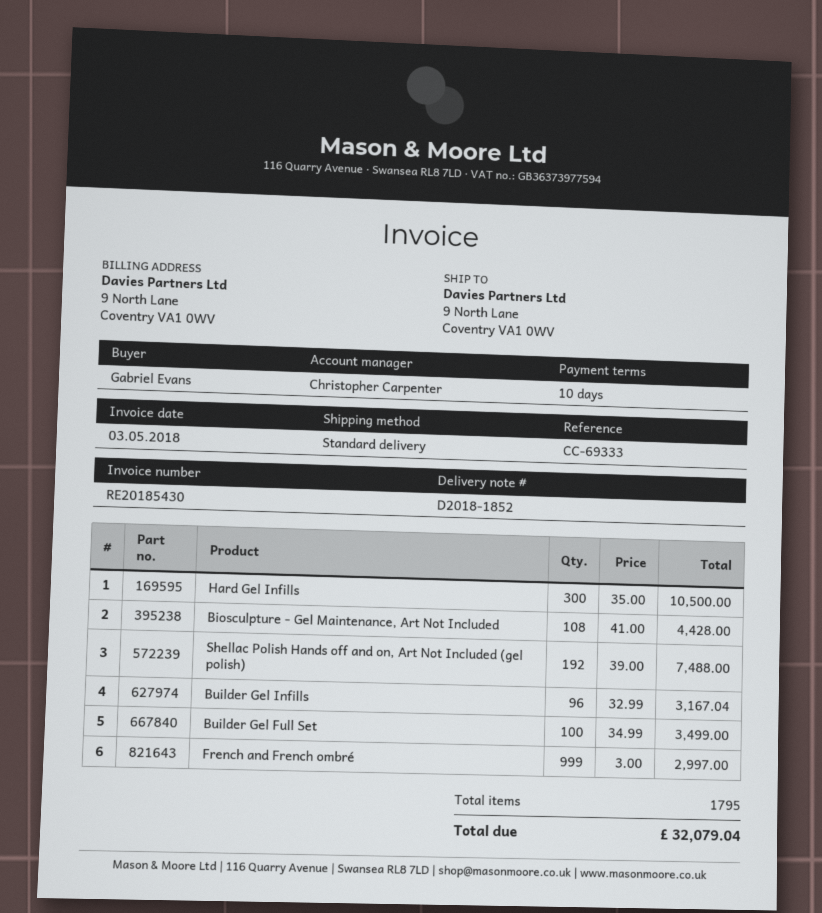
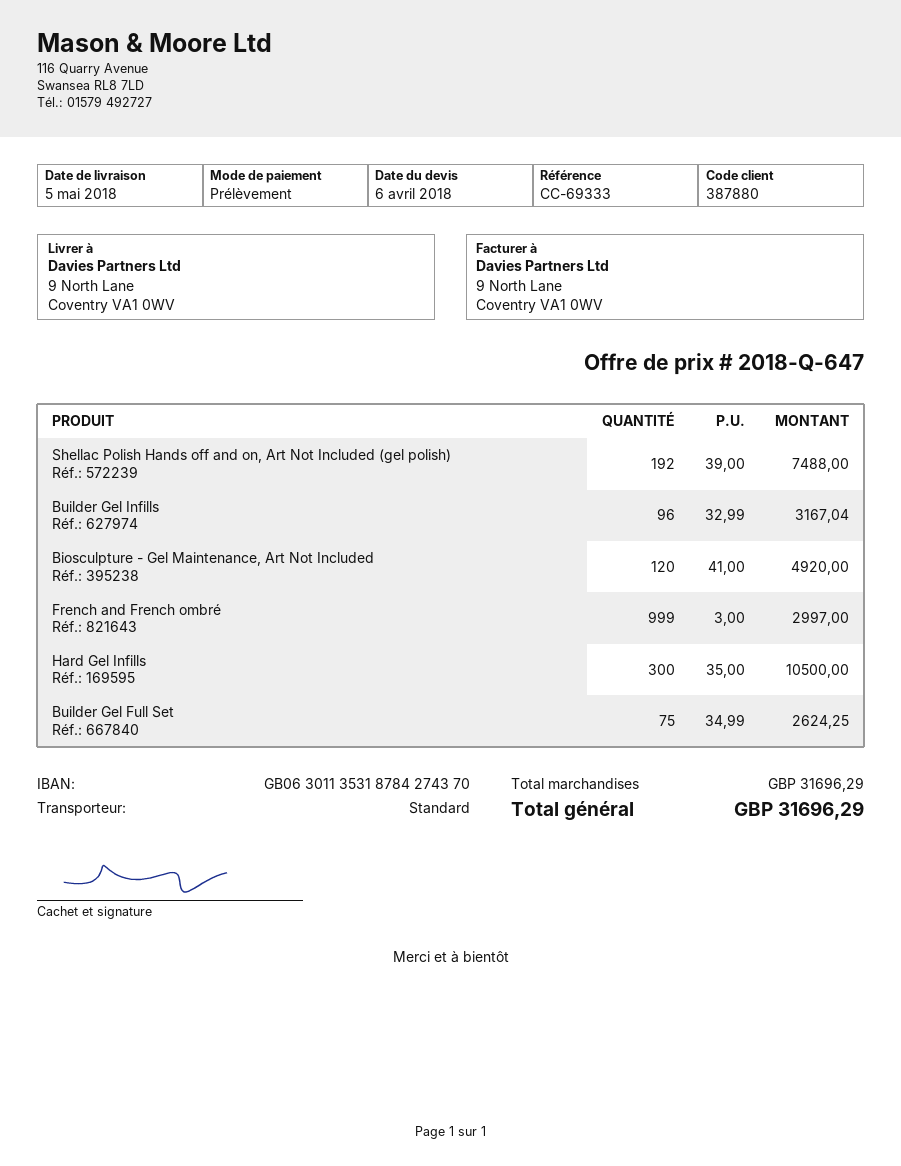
Biosculpture - Gel Maintenance, Art Not Included: 108 x 41.00 = 4428.00 -> 120 x 41.00 = 4920.00
Builder Gel Full Set: 100 x 34.99 = 3499.00 -> 75 x 34.99 = 2624.25
total: 32079.04 -> 31696.29

